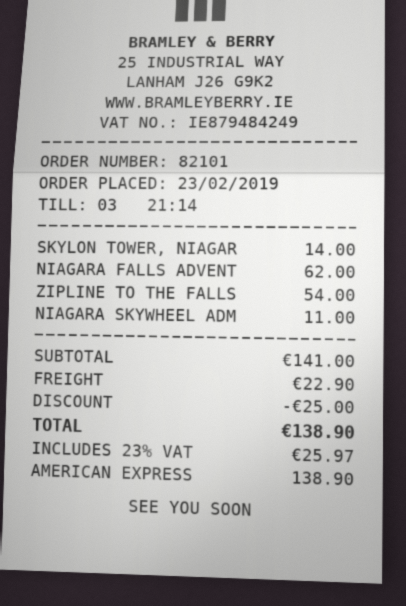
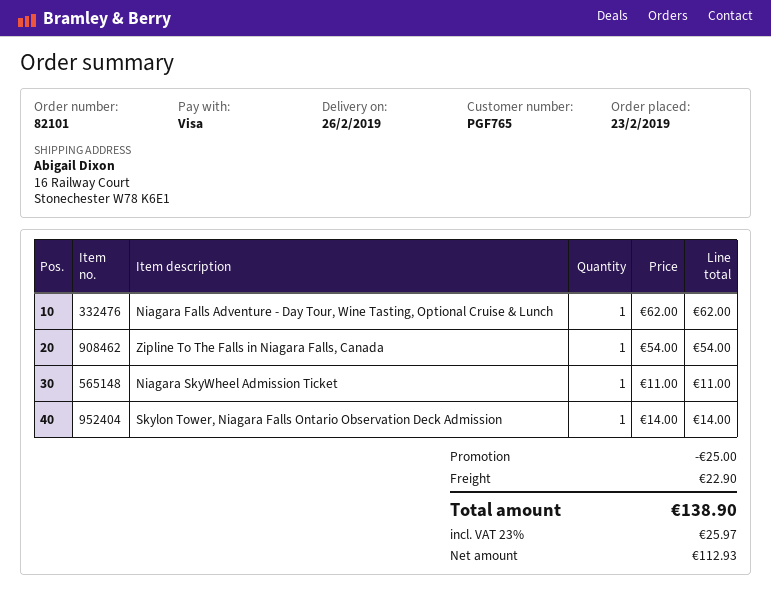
payment method: American Express -> Visa

